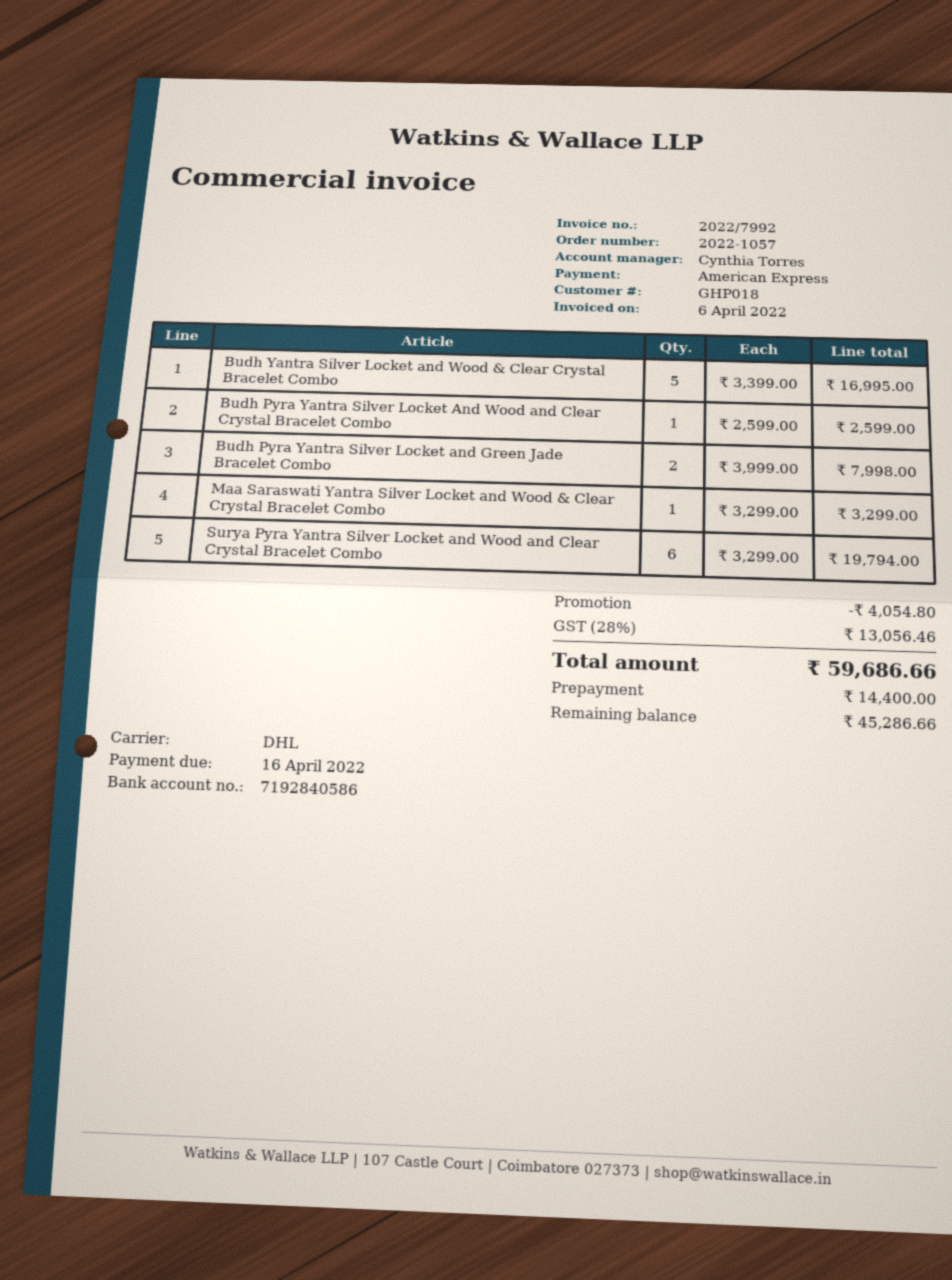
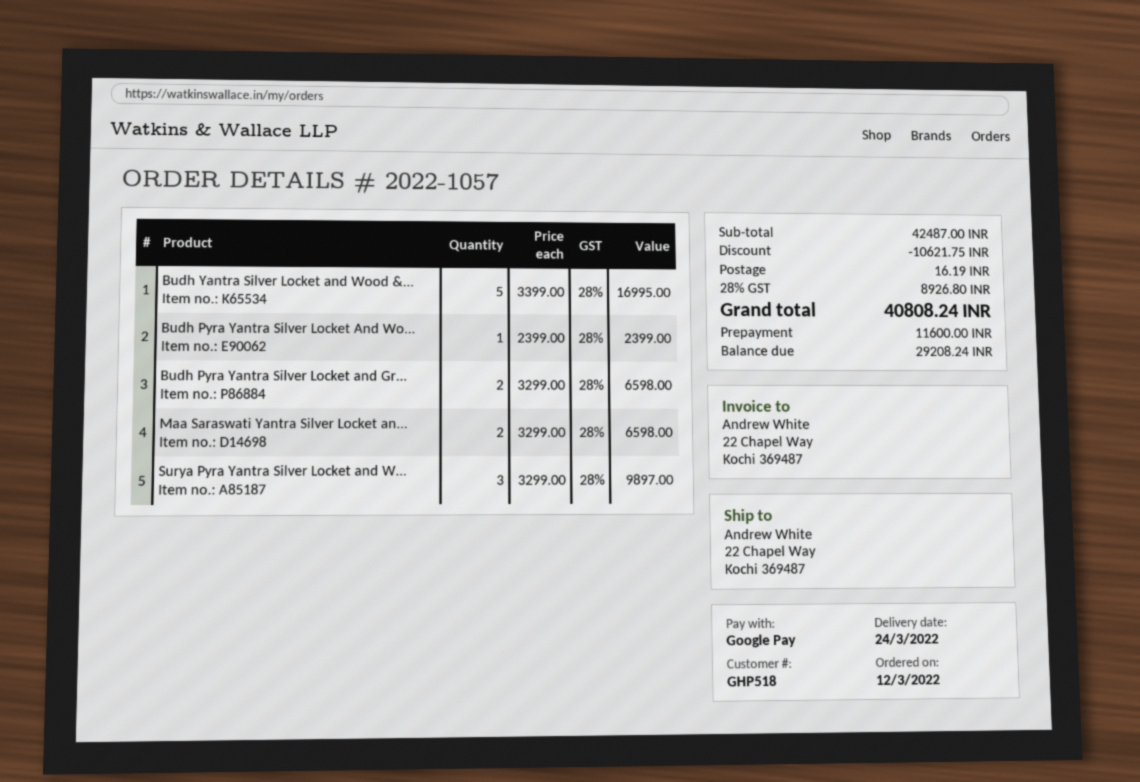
customer number: GHP018 -> GHP518
payment method: American Express -> Google Pay
Budh Pyra Yantra Silver Locket And Wood and Clear Crystal Bracelet Combo: 1 x 2599.00 = 2599.00 -> 1 x 2399.00 = 2399.00
Budh Pyra Yantra Silver Locket and Green Jade Bracelet Combo: 2 x 3999.00 = 7998.00 -> 2 x 3299.00 = 6598.00
Maa Saraswati Yantra Silver Locket and Wood & Clear Crystal Bracelet Combo: 1 x 3299.00 = 3299.00 -> 2 x 3299.00 = 6598.00
Surya Pyra Yantra Silver Locket and Wood and Clear Crystal Bracelet Combo: 6 x 3299.00 = 19794.00 -> 3 x 3299.00 = 9897.00
discount: 4054.80 -> 10621.75
shipping: none -> 16.19
tax: 28% = 13056.46 -> 28% = 8926.80
total: 59686.66 -> 40808.24
deposit: 14400.00 -> 11600.00
balance: 45286.66 -> 29208.24

